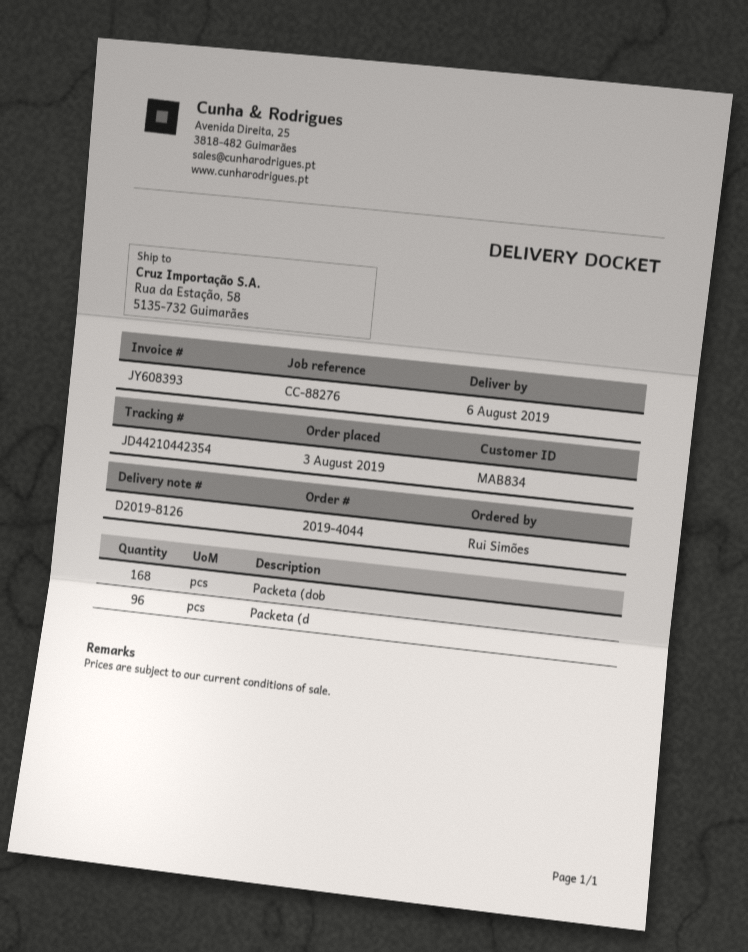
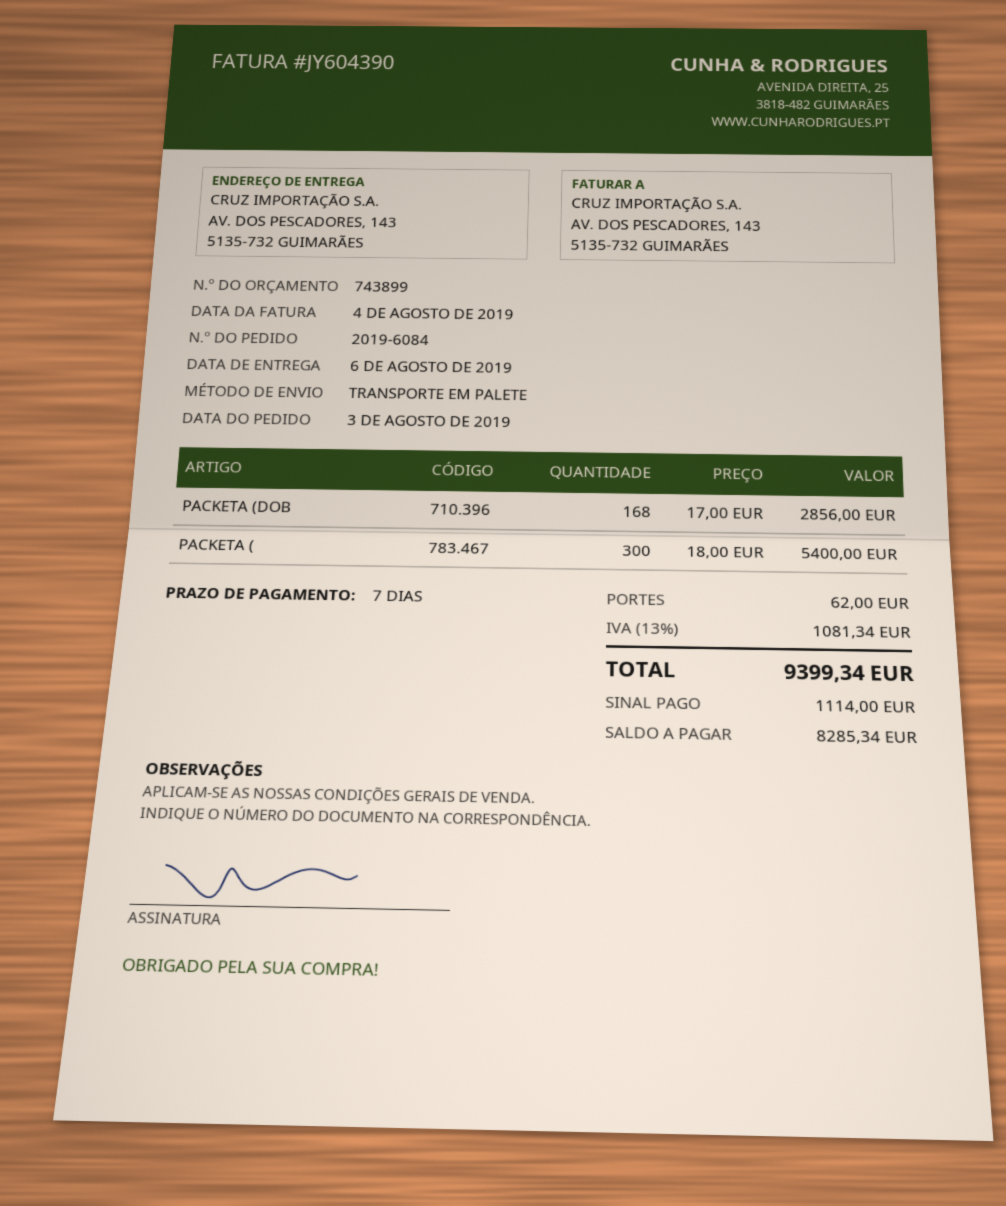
order number: 2019-4044 -> 2019-6084
invoice number: JY608393 -> JY604390
ship to: Rua da Estação, 58, 5135-732 Guimarães -> AV. DOS PESCADORES, 143, 5135-732 GUIMARÃES
Packeta (d: 96 -> none
PACKETA (: none -> 300

